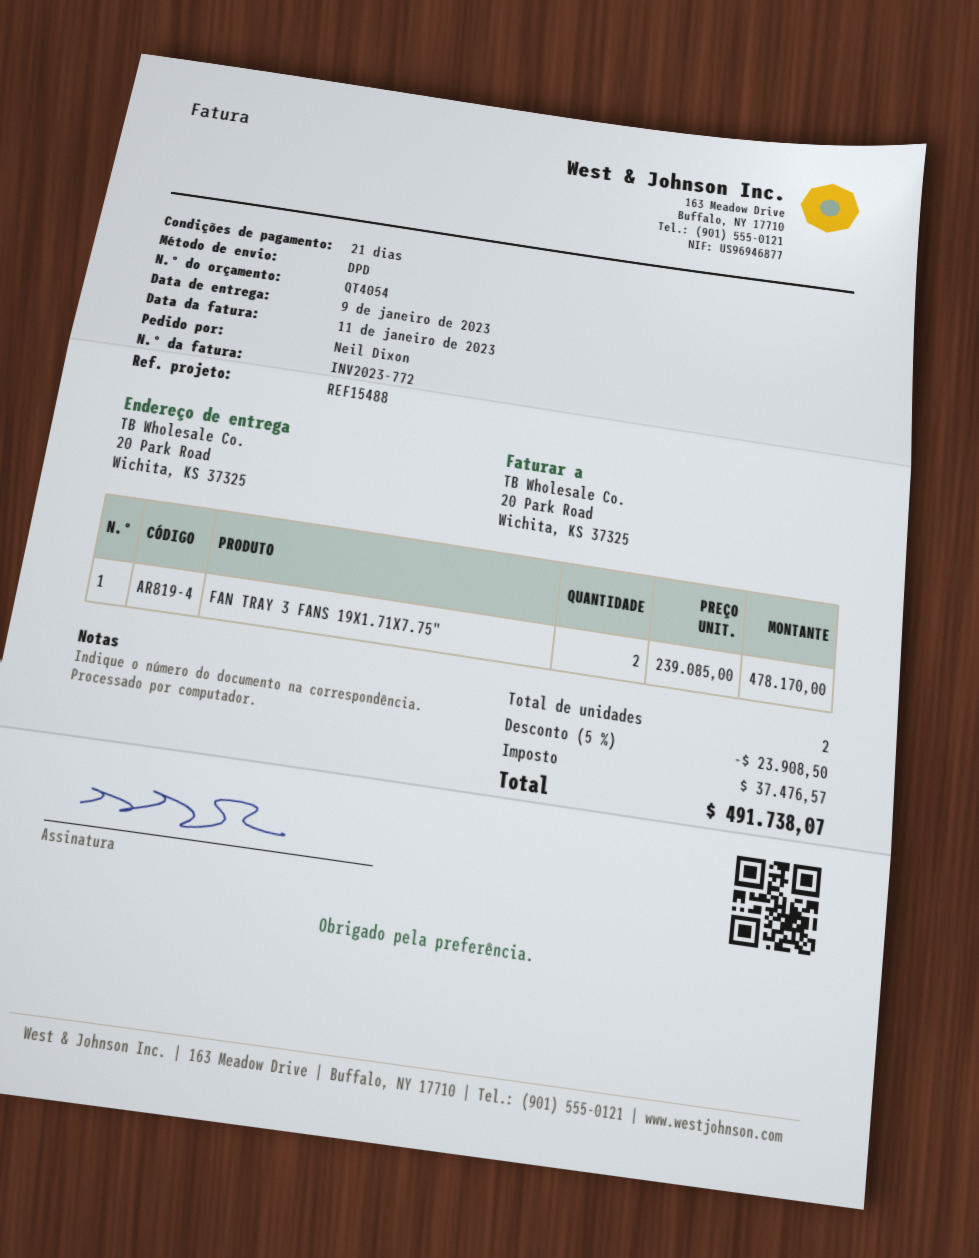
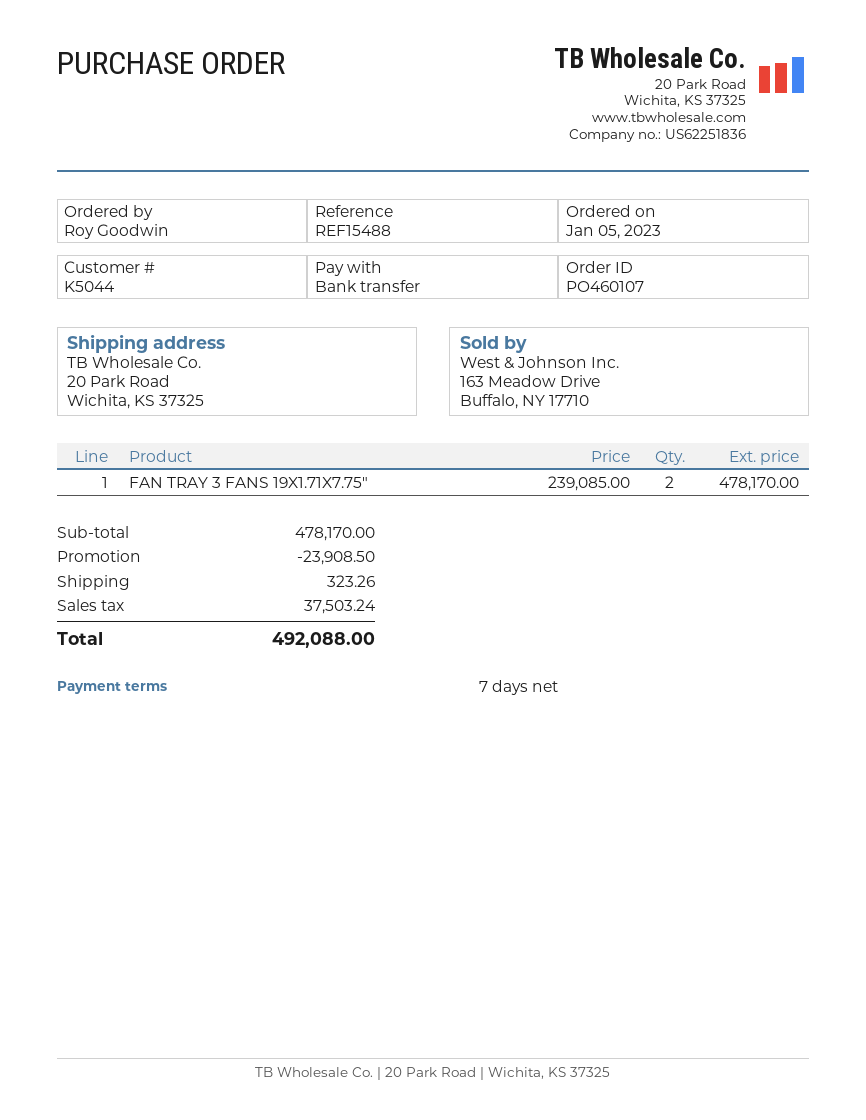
payment terms: 21 days -> 7 days
ordered by: Neil Dixon -> Roy Goodwin
shipping: none -> 323.26
tax: 37476.57 -> 37503.24
total: 491738.07 -> 492088.00

